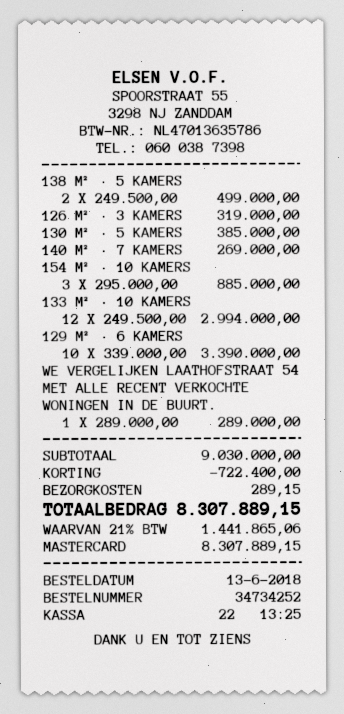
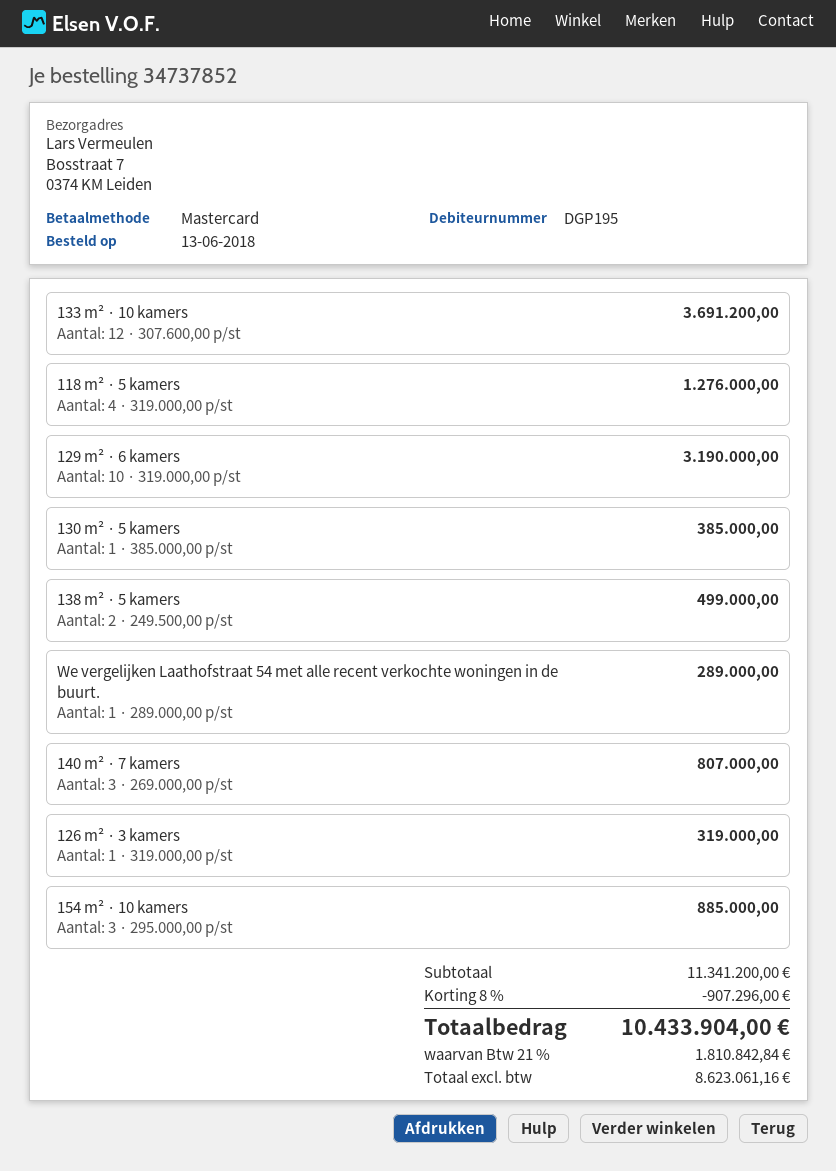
order number: 34734252 -> 34737852
140 M² · 7 KAMERS: 1 x 269000.00 = 269000.00 -> 3 x 269000.00 = 807000.00
133 M² · 10 KAMERS: 12 x 249500.00 = 2994000.00 -> 12 x 307600.00 = 3691200.00
129 M² · 6 KAMERS: 10 x 339000.00 = 3390000.00 -> 10 x 319000.00 = 3190000.00
118 m² · 5 kamers: none -> 4 x 319000.00 = 1276000.00
subtotal: 9030000.00 -> 11341200.00
discount: 722400.00 -> 907296.00
shipping: 289.15 -> none
tax: 21% = 1441865.06 -> 21% = 1810842.84
total: 8307889.15 -> 10433904.00

